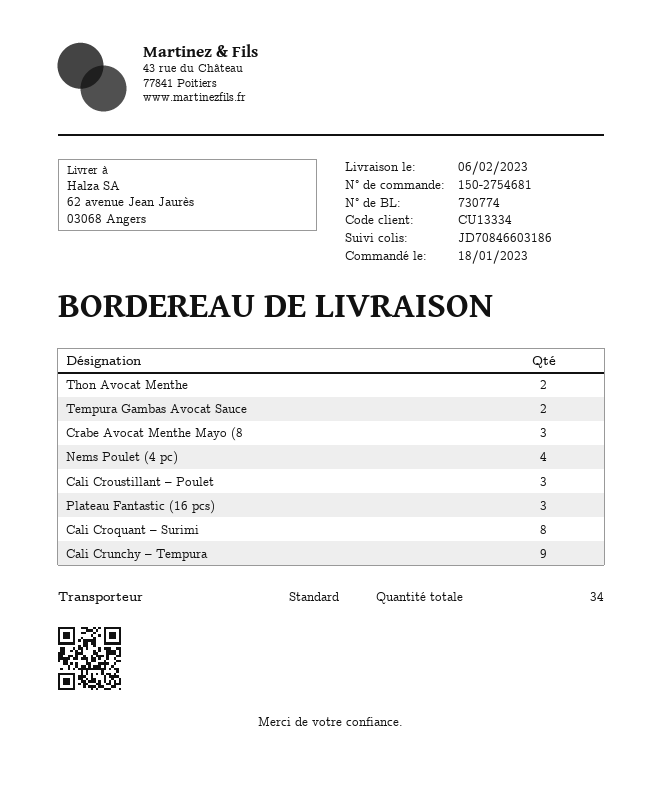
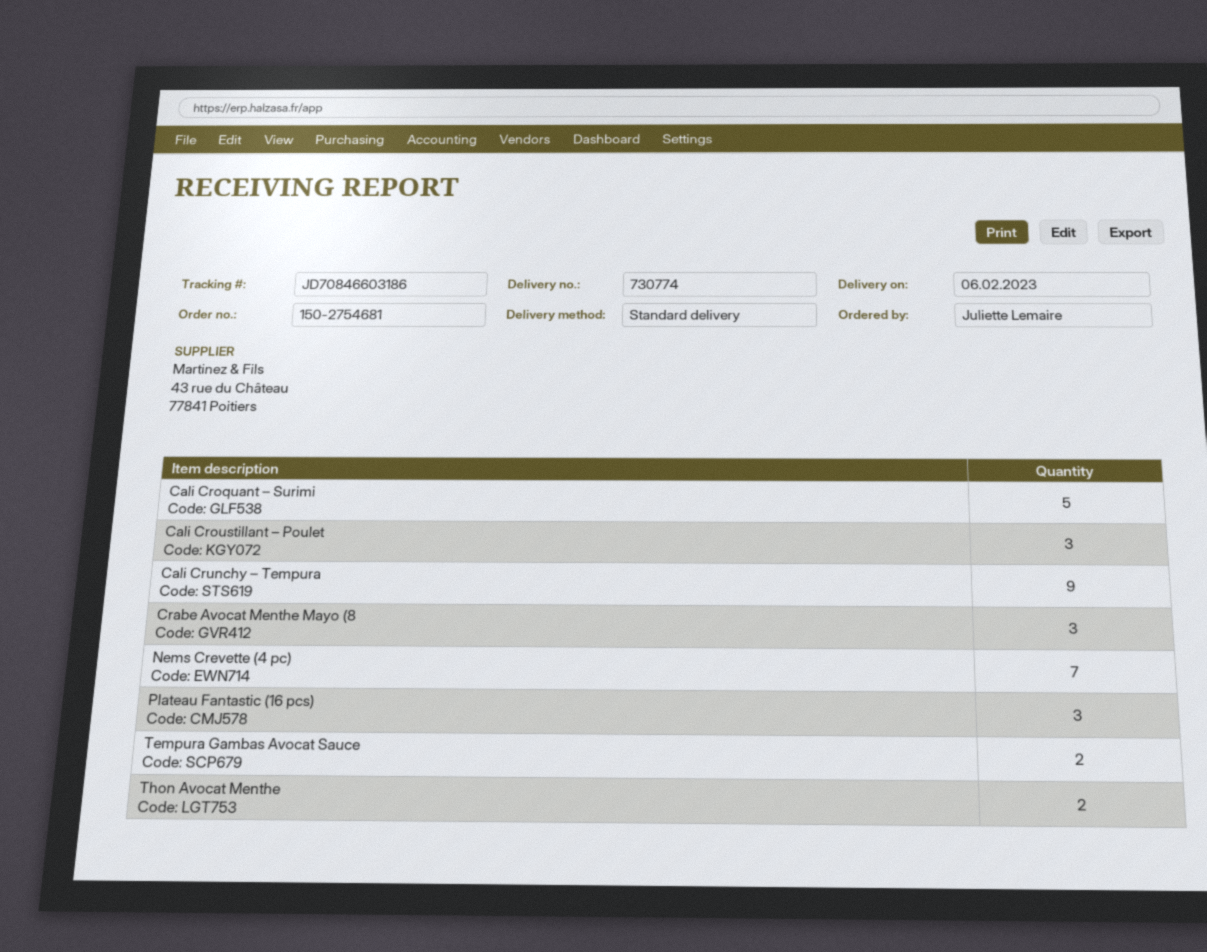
Nems Poulet (4 pc): 4 -> none
Cali Croquant – Surimi: 8 -> 5
Nems Crevette (4 pc): none -> 7

